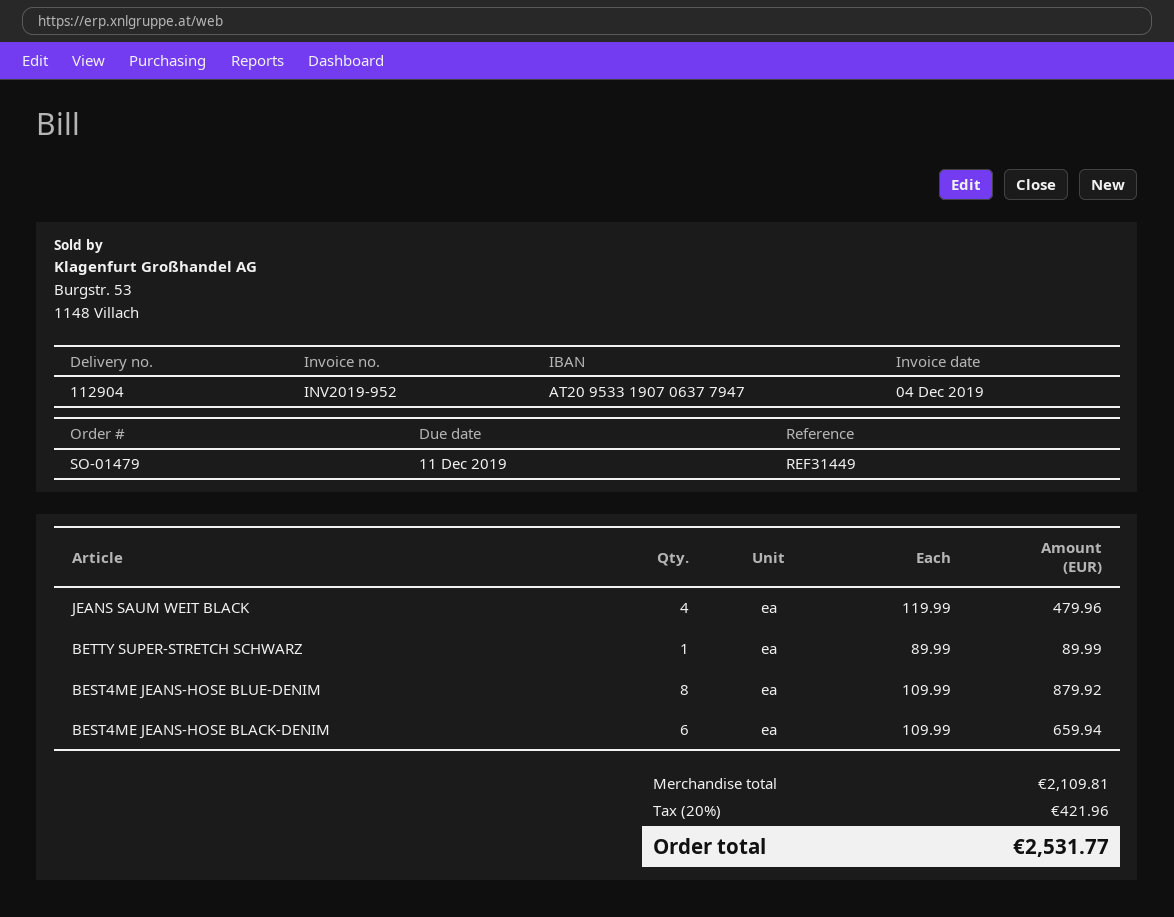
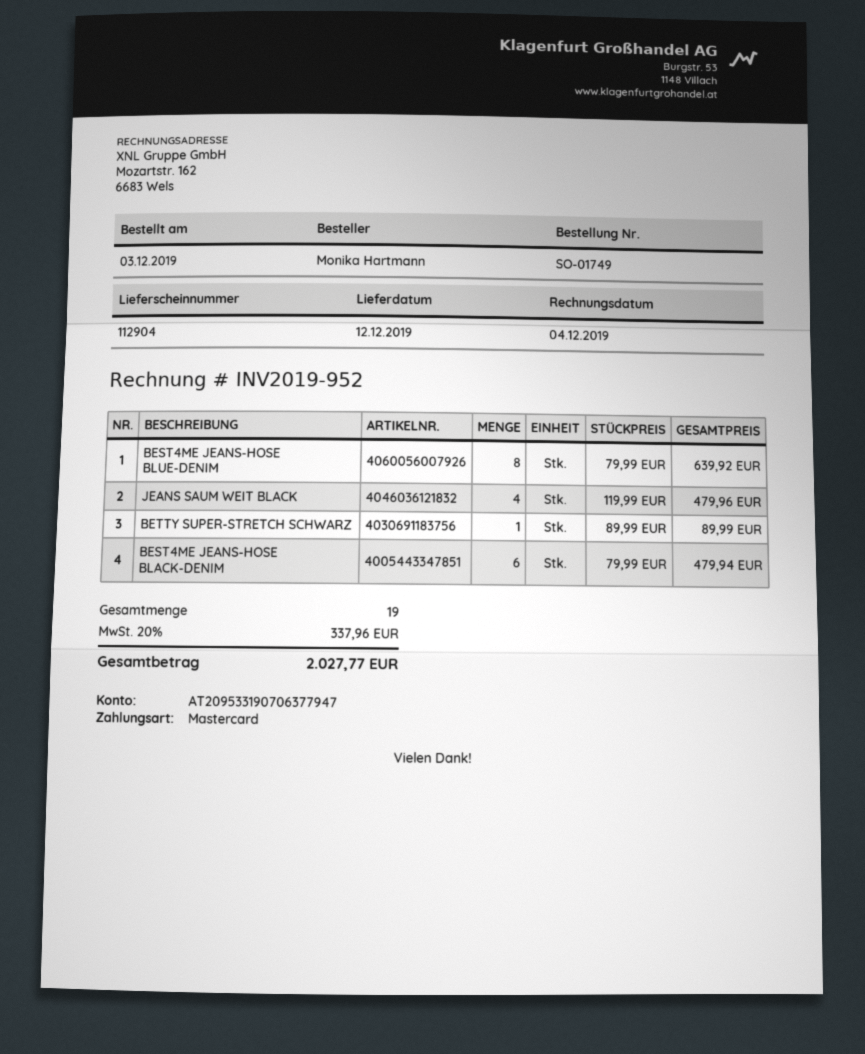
order number: SO-01479 -> SO-01749
BEST4ME JEANS-HOSE BLUE-DENIM: 8 x 109.99 = 879.92 -> 8 x 79.99 = 639.92
BEST4ME JEANS-HOSE BLACK-DENIM: 6 x 109.99 = 659.94 -> 6 x 79.99 = 479.94
tax: 20% = 421.96 -> 20% = 337.96
total: 2531.77 -> 2027.77

